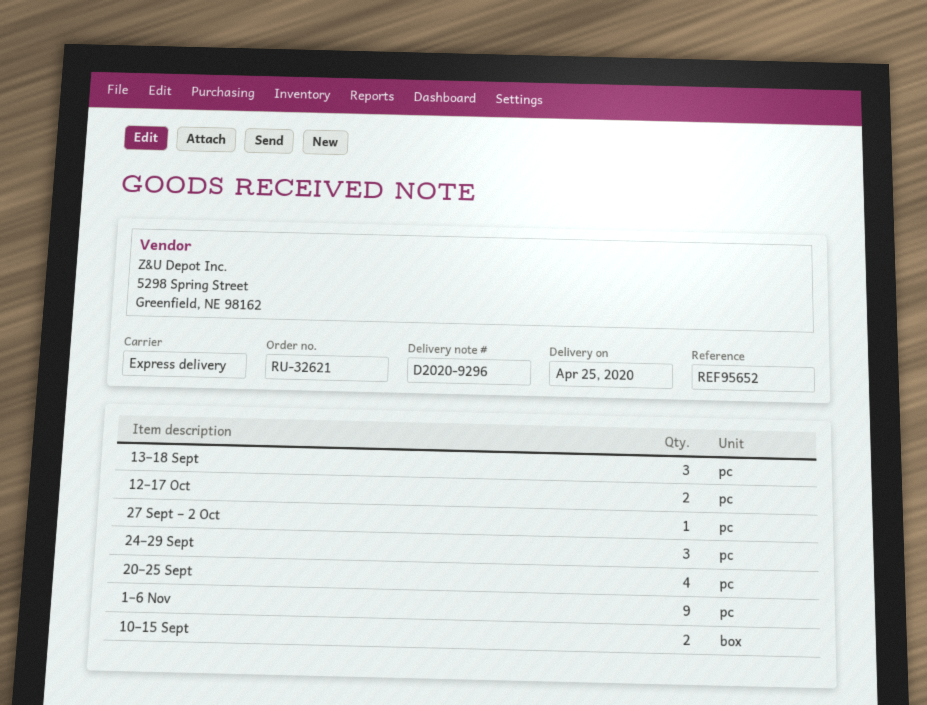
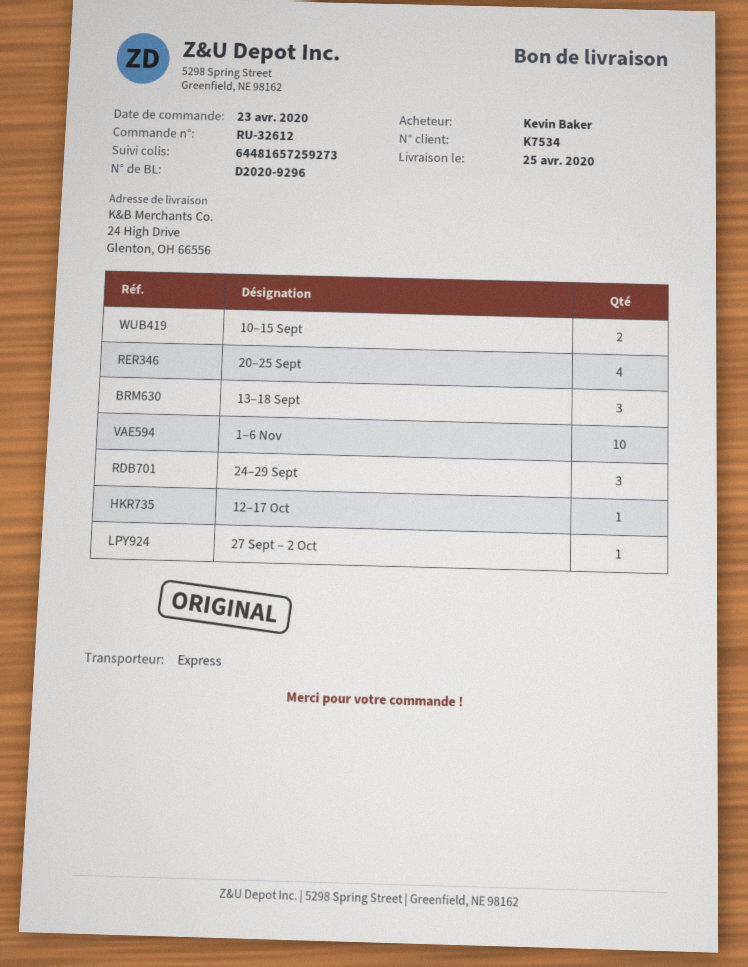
order number: RU-32621 -> RU-32612
12–17 Oct: 2 -> 1
1–6 Nov: 9 -> 10

